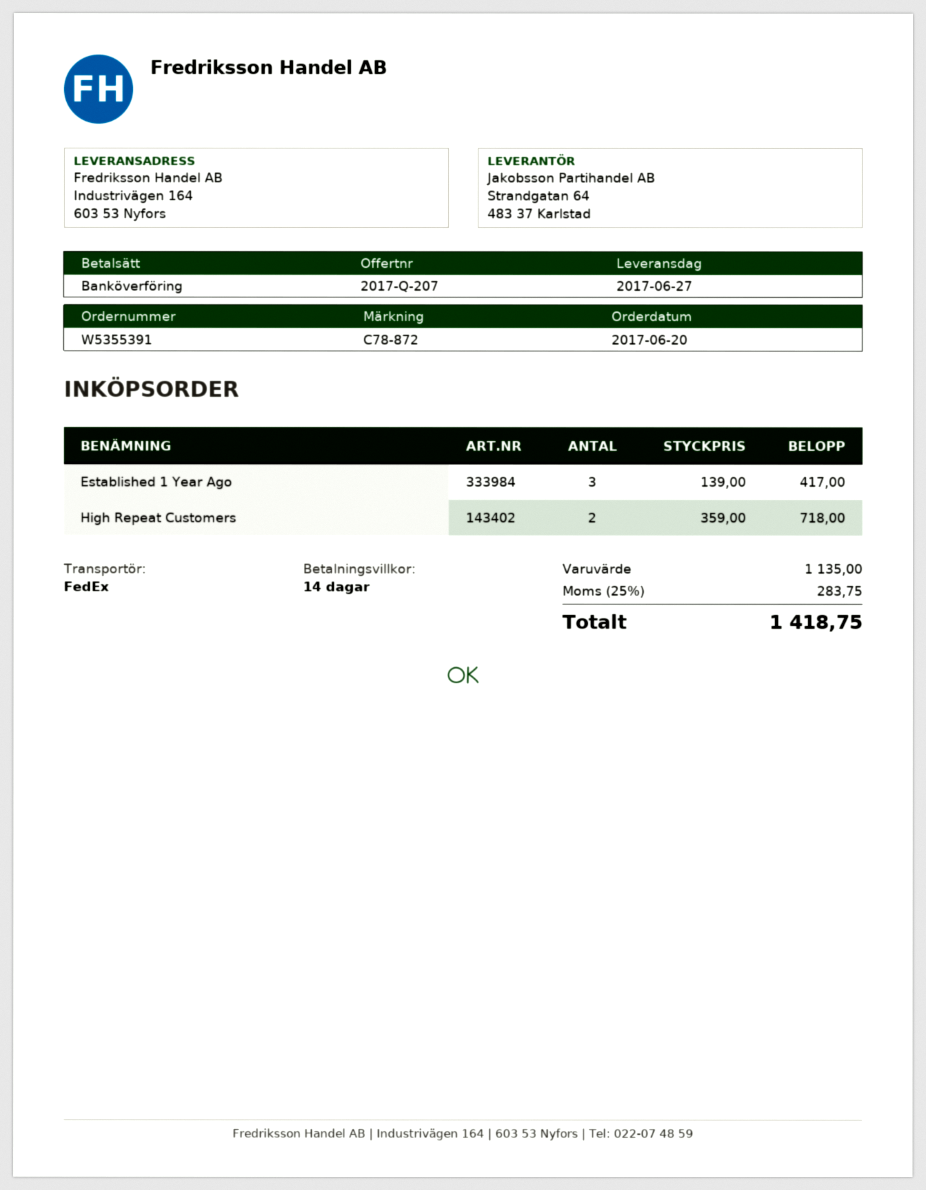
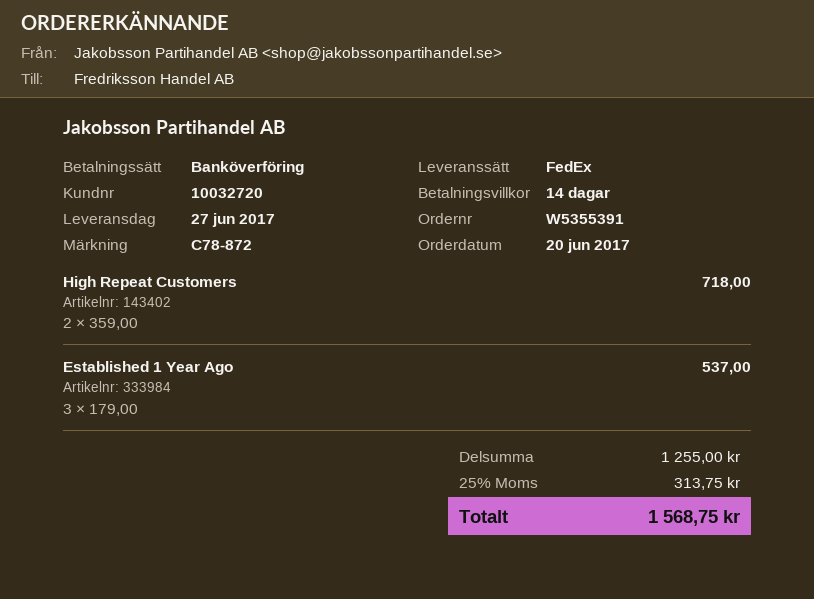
Established 1 Year Ago: 3 x 139.00 = 417.00 -> 3 x 179.00 = 537.00
subtotal: 1135.00 -> 1255.00
tax: 25% = 283.75 -> 25% = 313.75
total: 1418.75 -> 1568.75

